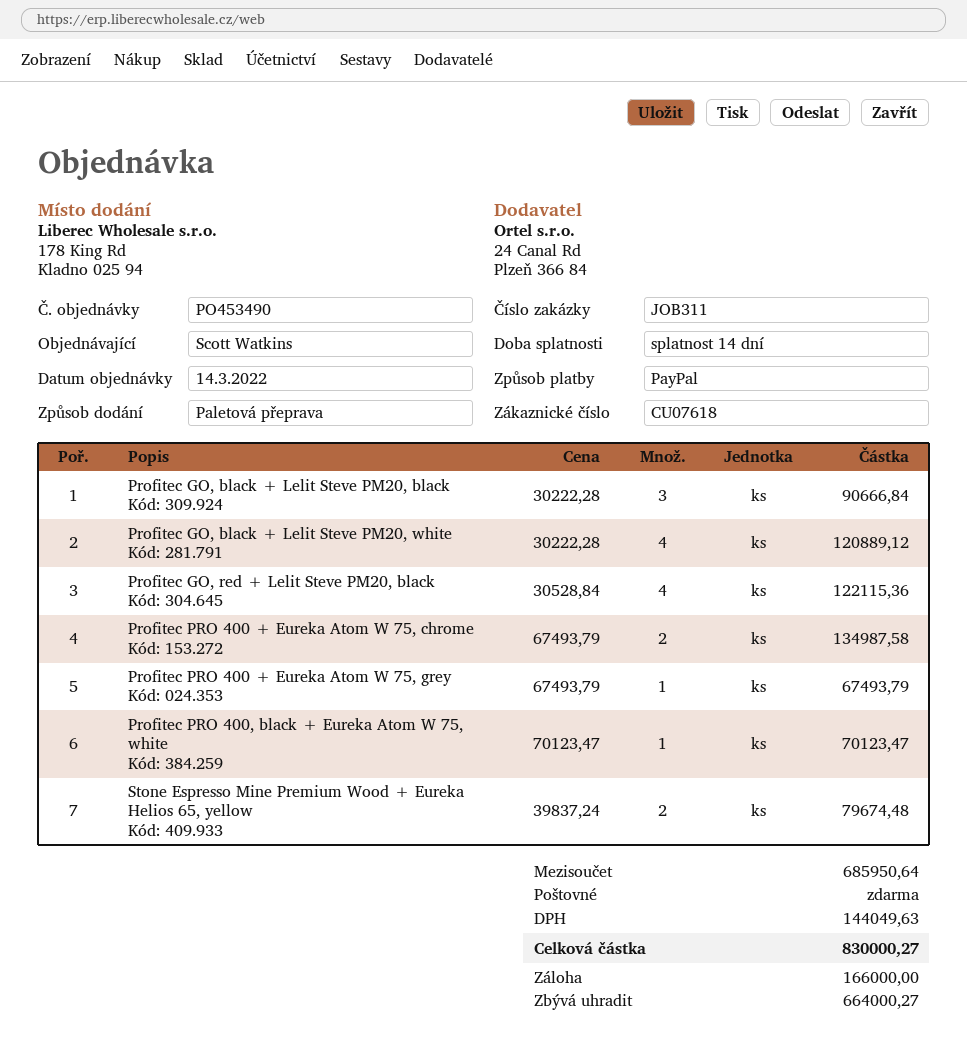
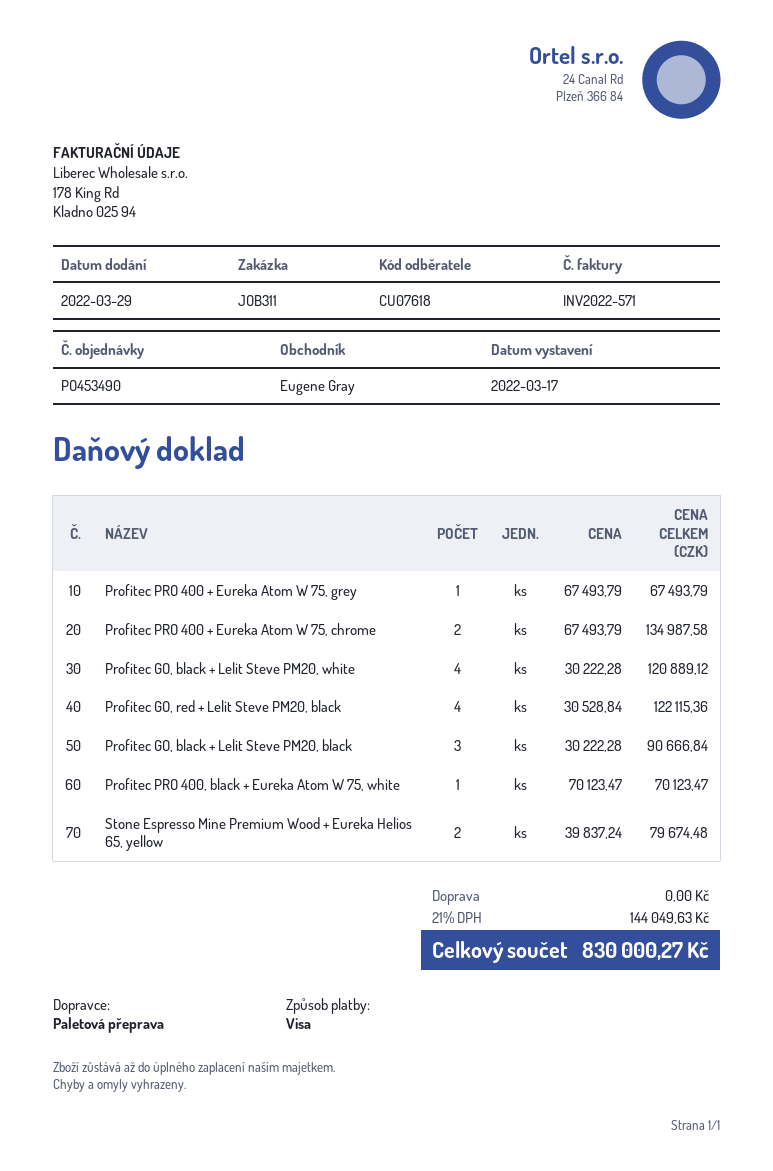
payment method: PayPal -> Visa

